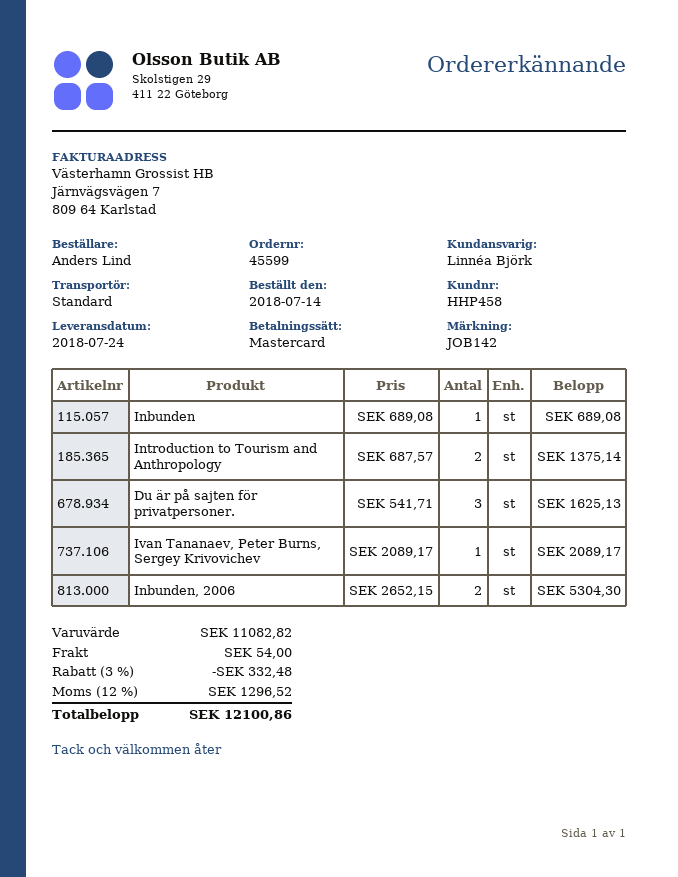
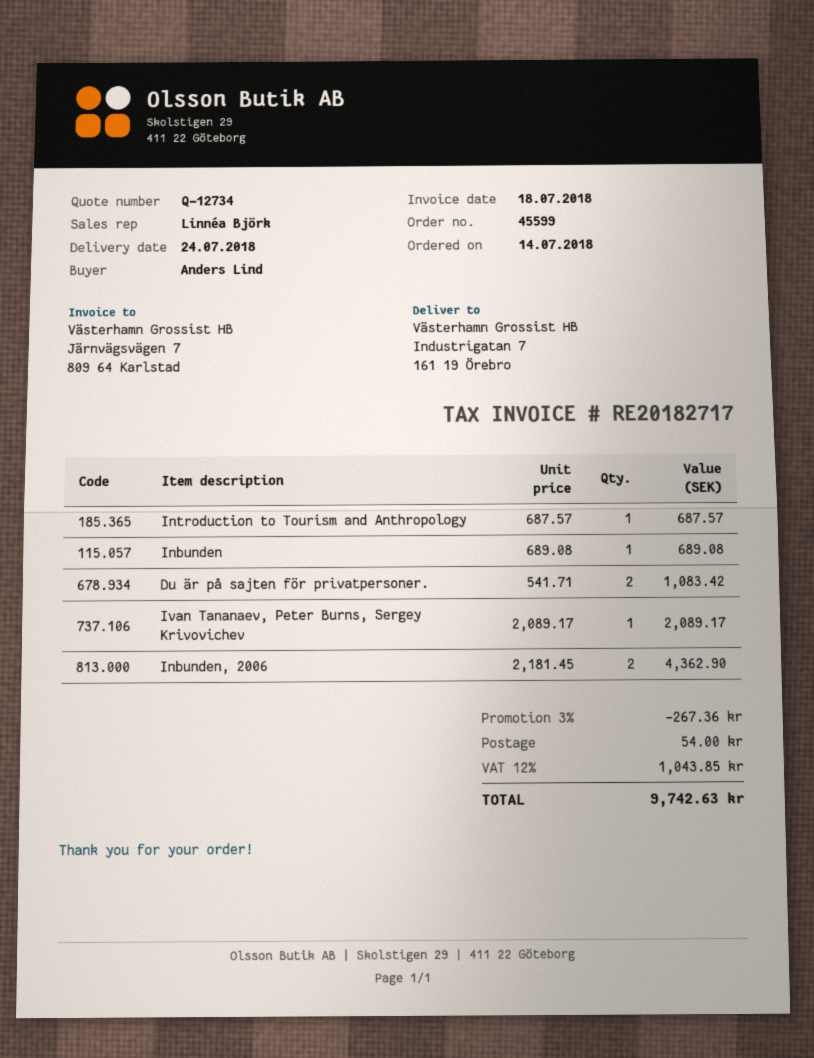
Introduction to Tourism and Anthropology: 2 x 687.57 = 1375.14 -> 1 x 687.57 = 687.57
Du är på sajten för privatpersoner.: 3 x 541.71 = 1625.13 -> 2 x 541.71 = 1083.42
Inbunden, 2006: 2 x 2652.15 = 5304.30 -> 2 x 2181.45 = 4362.90
discount: 3% = 332.48 -> 3% = 267.36
tax: 12% = 1296.52 -> 12% = 1043.85
total: 12100.86 -> 9742.63

